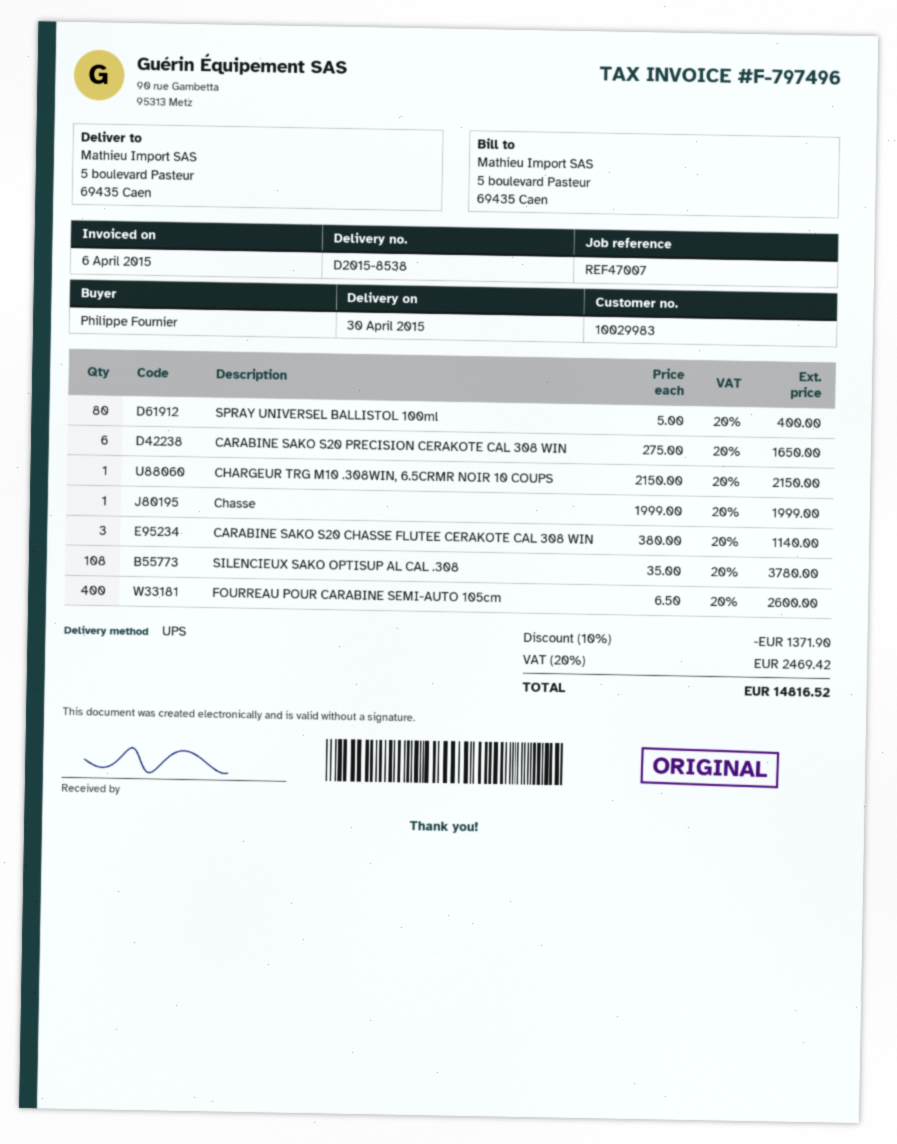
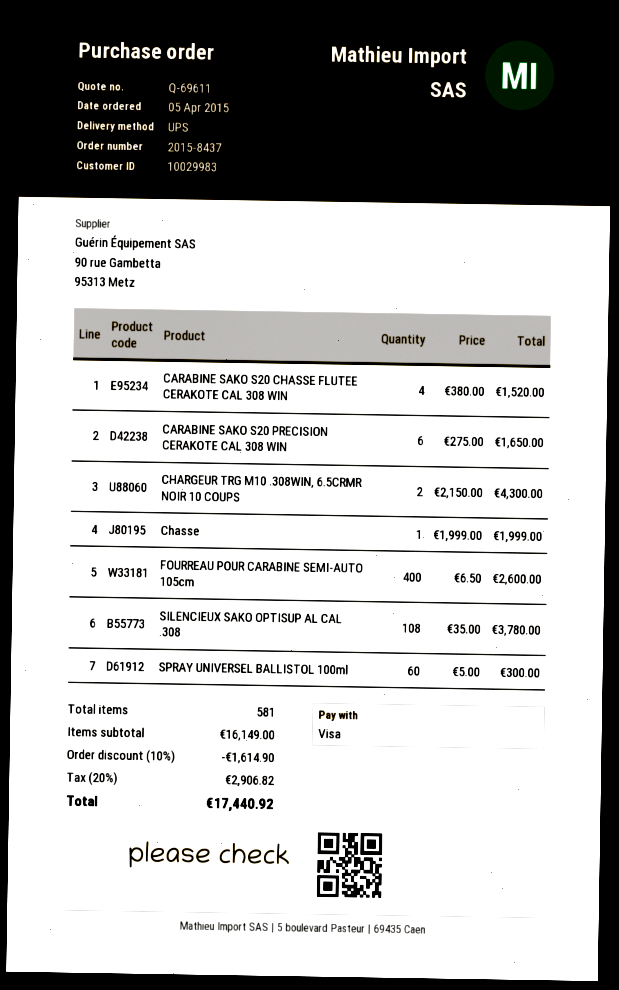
SPRAY UNIVERSEL BALLISTOL 100ml: 80 x 5.00 = 400.00 -> 60 x 5.00 = 300.00
CHARGEUR TRG M10 .308WIN, 6.5CRMR NOIR 10 COUPS: 1 x 2150.00 = 2150.00 -> 2 x 2150.00 = 4300.00
CARABINE SAKO S20 CHASSE FLUTEE CERAKOTE CAL 308 WIN: 3 x 380.00 = 1140.00 -> 4 x 380.00 = 1520.00
discount: 10% = 1371.90 -> 10% = 1614.90
tax: 20% = 2469.42 -> 20% = 2906.82
total: 14816.52 -> 17440.92

